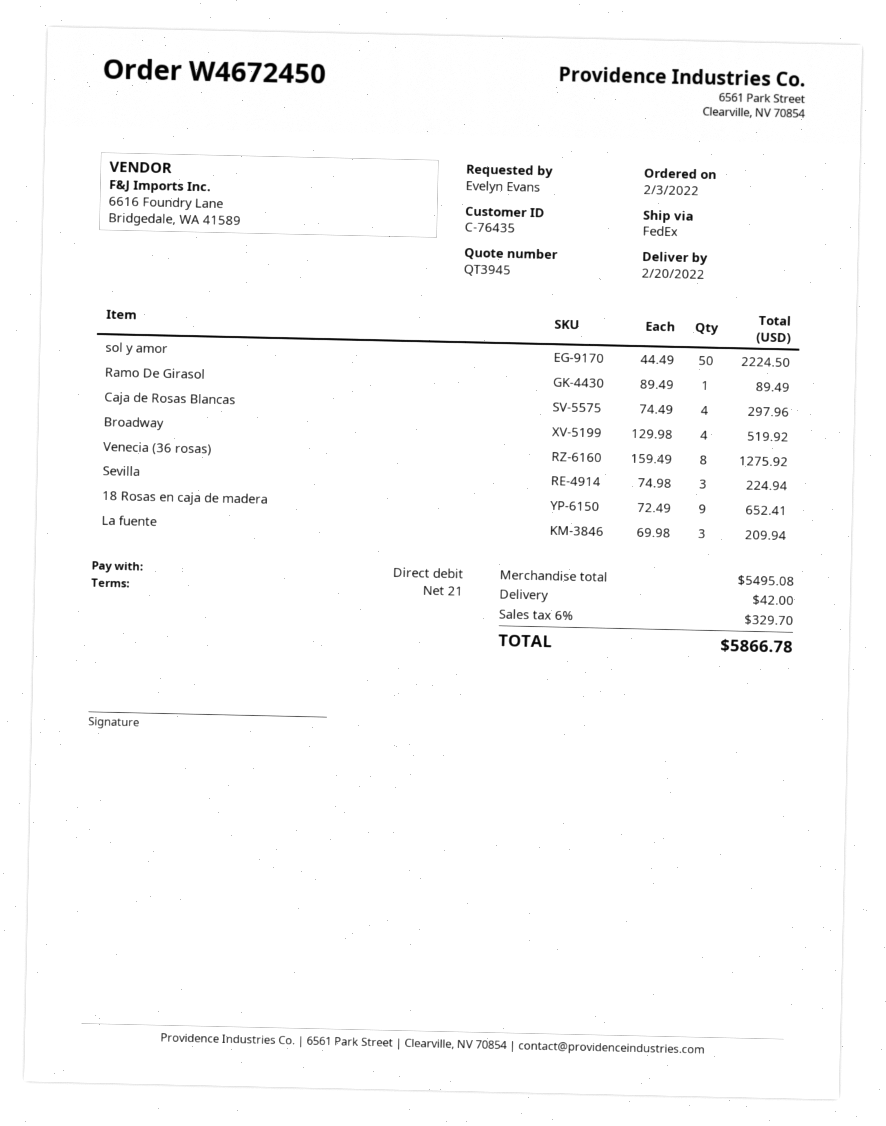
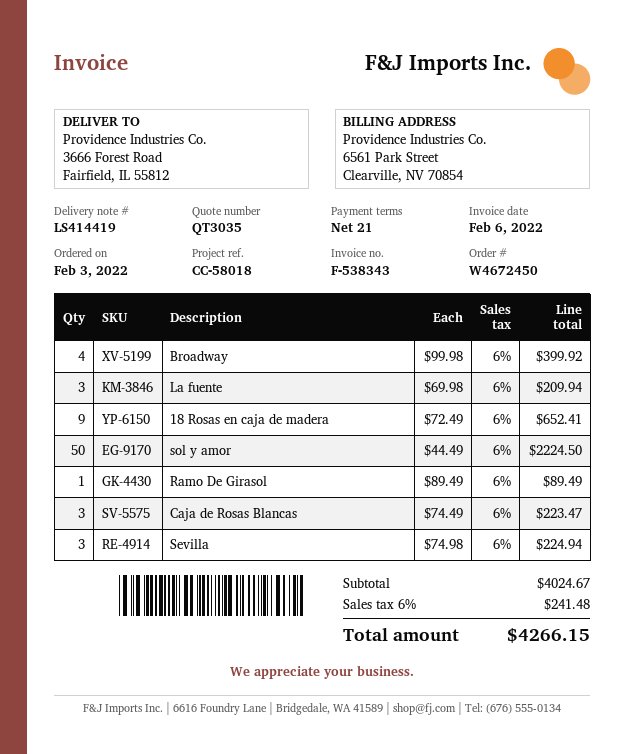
quote number: QT3945 -> QT3035
Caja de Rosas Blancas: 4 x 74.49 = 297.96 -> 3 x 74.49 = 223.47
Broadway: 4 x 129.98 = 519.92 -> 4 x 99.98 = 399.92
Venecia (36 rosas): 8 x 159.49 = 1275.92 -> none
subtotal: 5495.08 -> 4024.67
shipping: 42.00 -> none
tax: 6% = 329.70 -> 6% = 241.48
total: 5866.78 -> 4266.15

